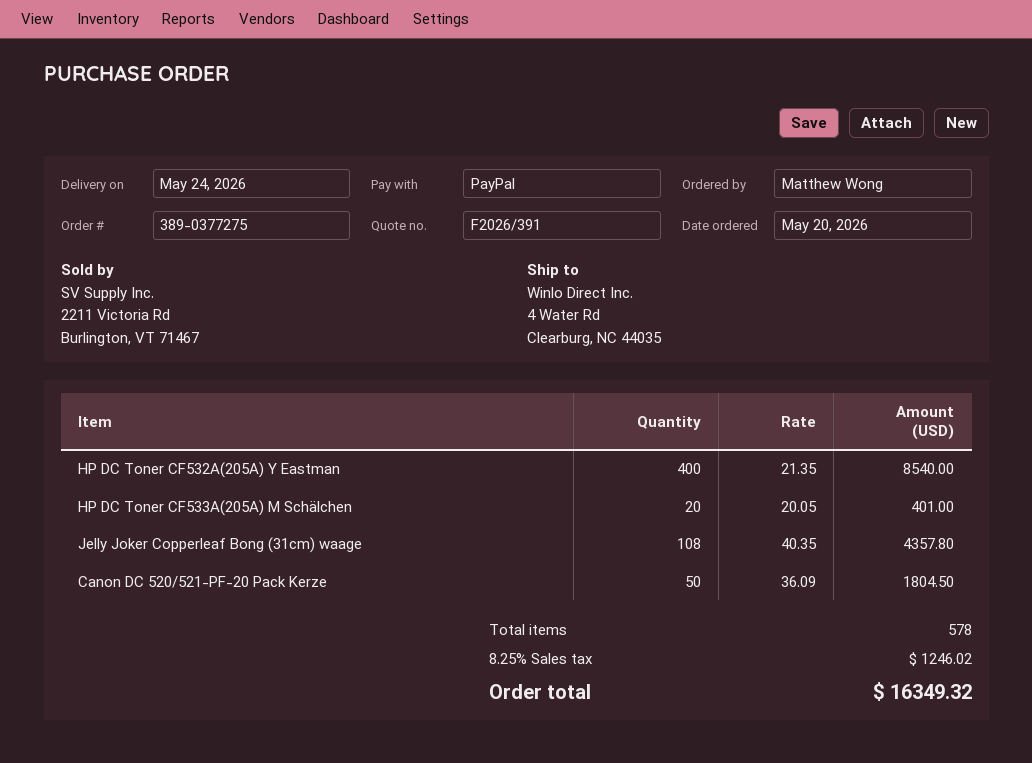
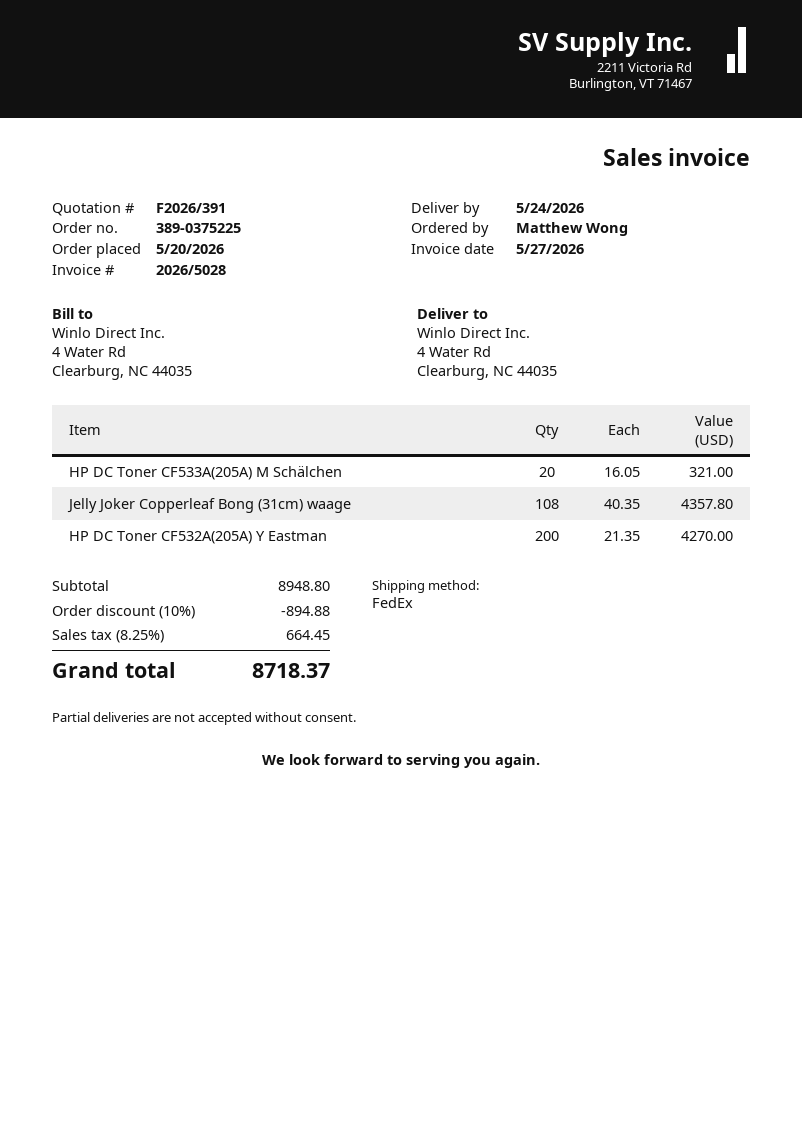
order number: 389-0377275 -> 389-0375225
HP DC Toner CF532A(205A) Y Eastman: 400 x 21.35 = 8540.00 -> 200 x 21.35 = 4270.00
HP DC Toner CF533A(205A) M Schälchen: 20 x 20.05 = 401.00 -> 20 x 16.05 = 321.00
Canon DC 520/521-PF-20 Pack Kerze: 50 x 36.09 = 1804.50 -> none
discount: none -> 10% = 894.88
tax: 8.25% = 1246.02 -> 8.25% = 664.45
total: 16349.32 -> 8718.37

